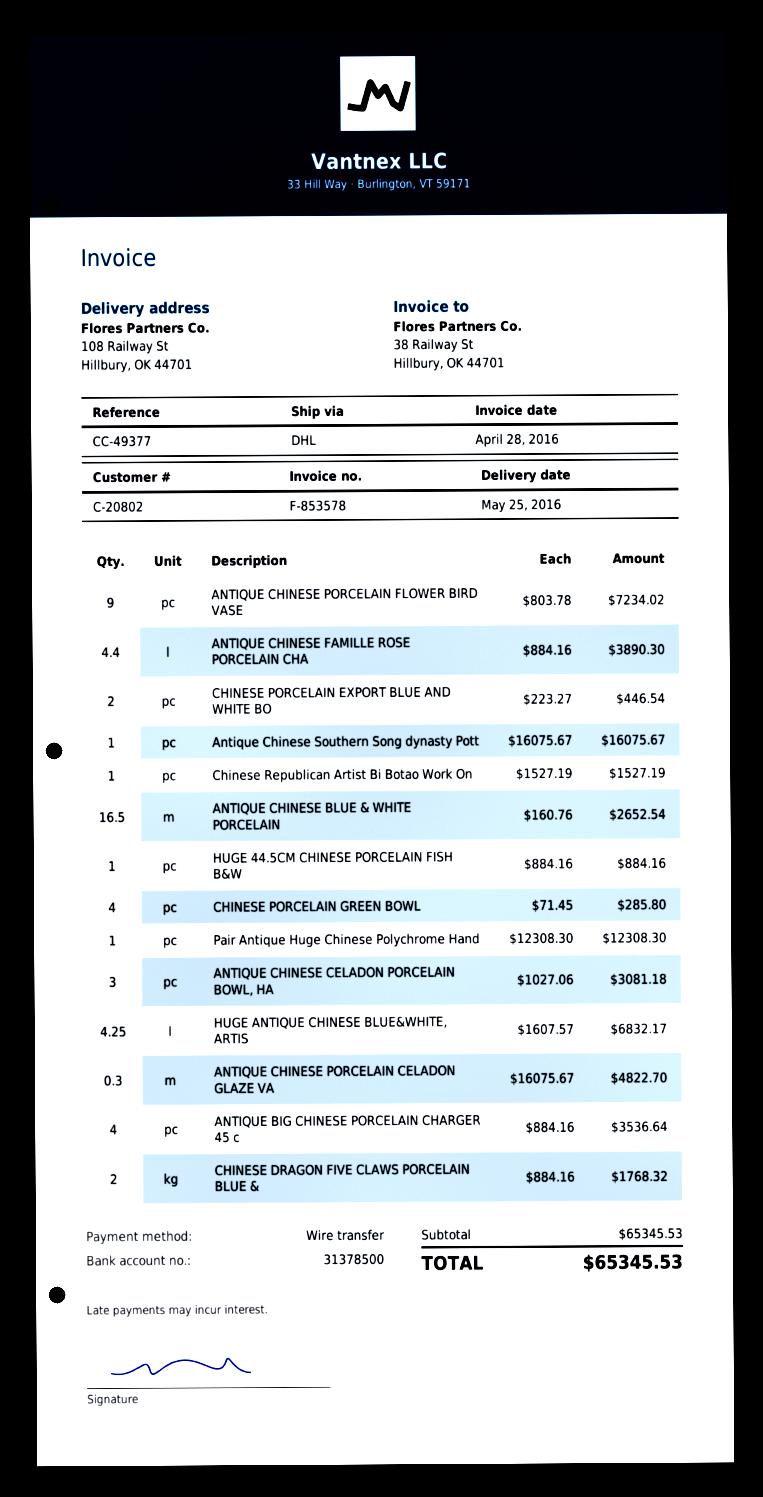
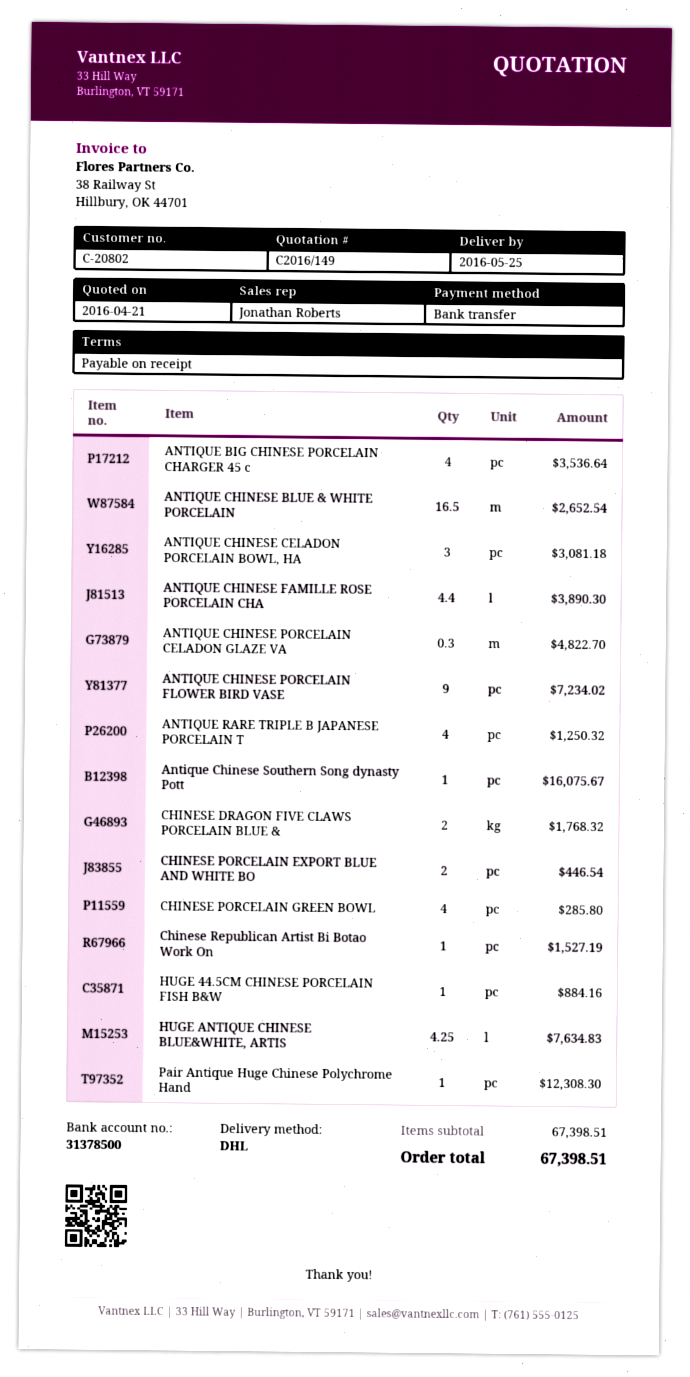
HUGE ANTIQUE CHINESE BLUE&WHITE, ARTIS: 4.25 for 6832.17 -> 4.25 for 7634.83
ANTIQUE RARE TRIPLE B JAPANESE PORCELAIN T: none -> 4 for 1250.32
subtotal: 65345.53 -> 67398.51
total: 65345.53 -> 67398.51

